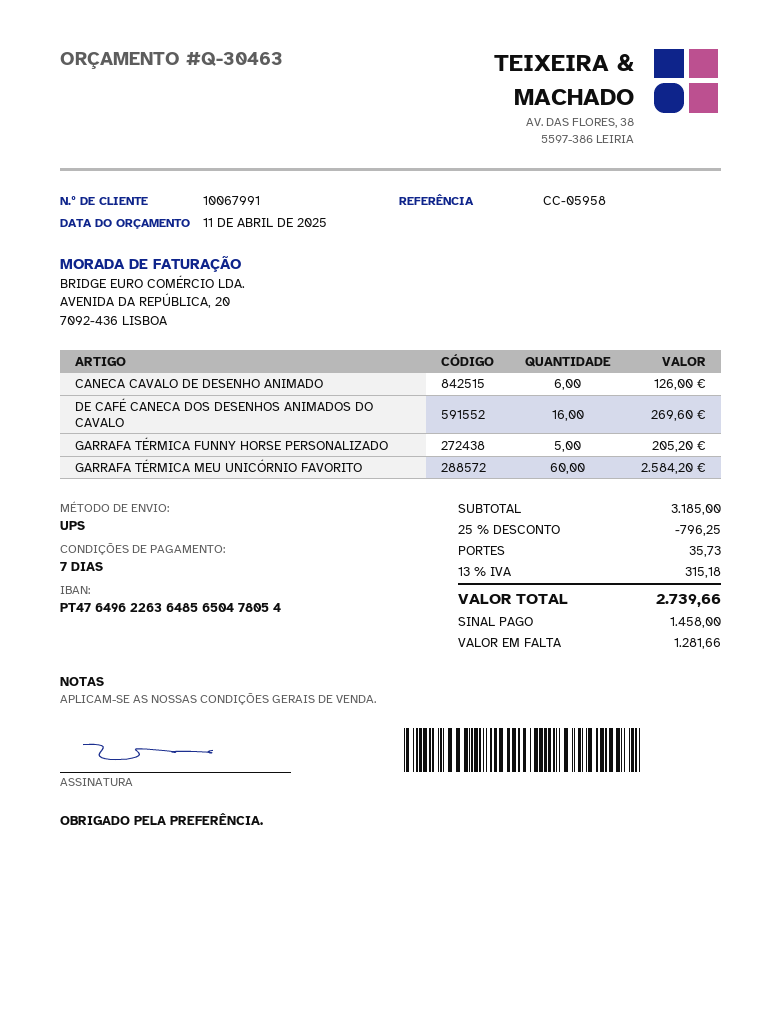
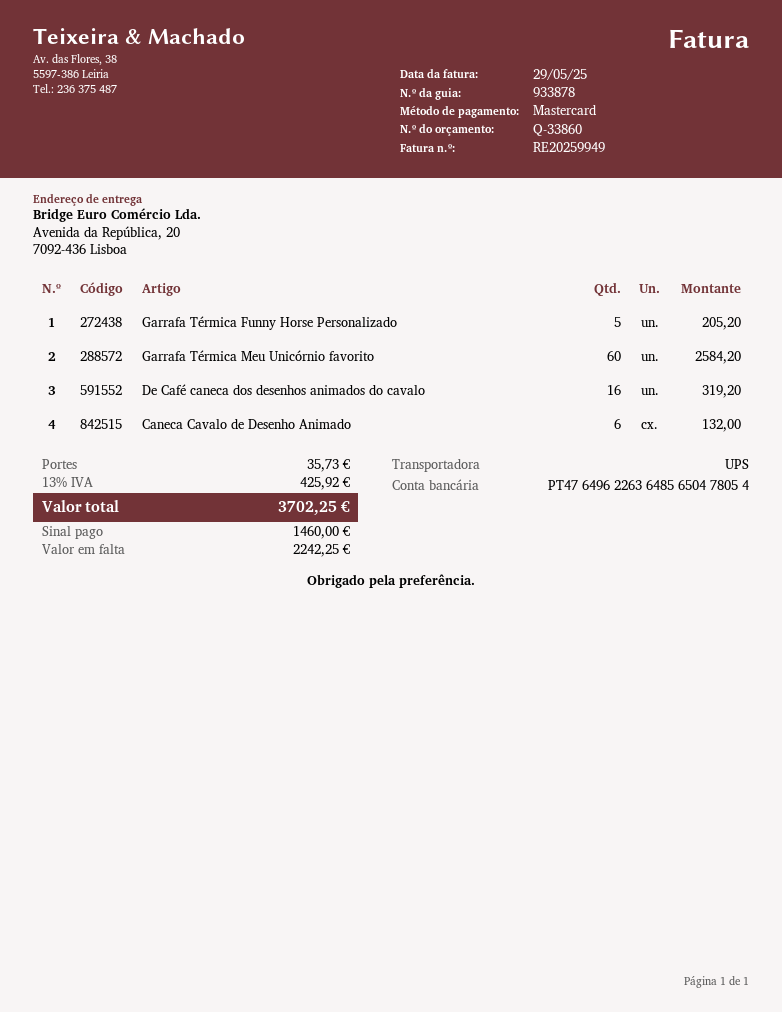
quote number: Q-30463 -> Q-33860
CANECA CAVALO DE DESENHO ANIMADO: 6 for 126.00 -> 6 for 132.00
DE CAFÉ CANECA DOS DESENHOS ANIMADOS DO CAVALO: 16 for 269.60 -> 16 for 319.20
discount: 25% = 796.25 -> none
tax: 13% = 315.18 -> 13% = 425.92
total: 2739.66 -> 3702.25
deposit: 1458.00 -> 1460.00
balance: 1281.66 -> 2242.25

